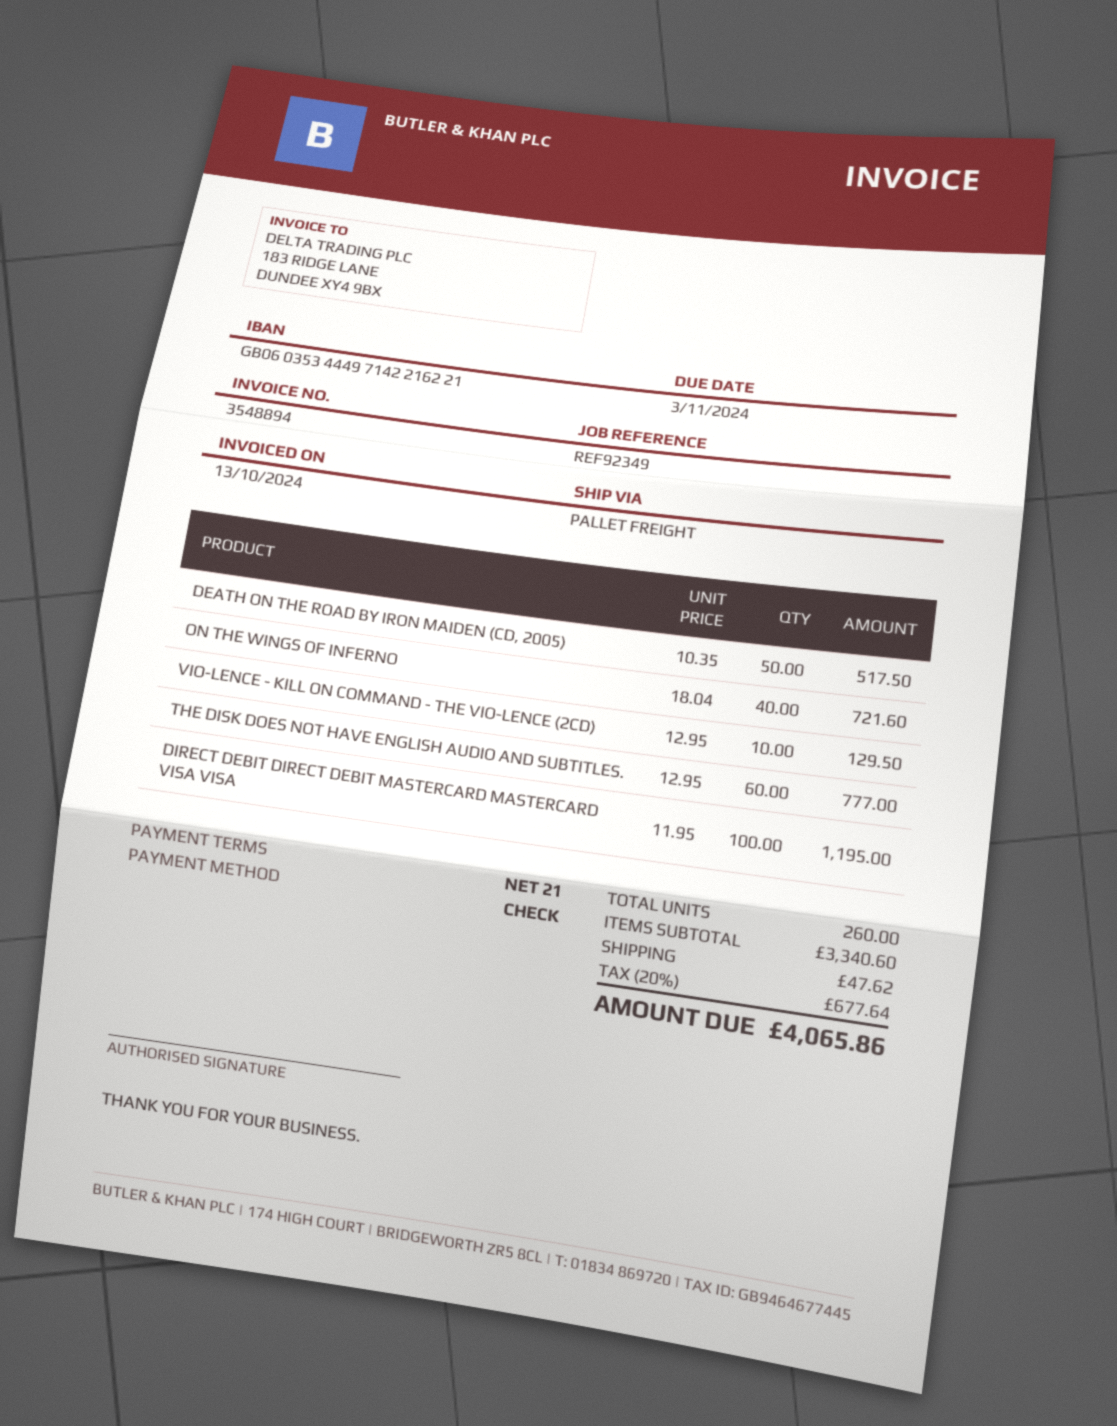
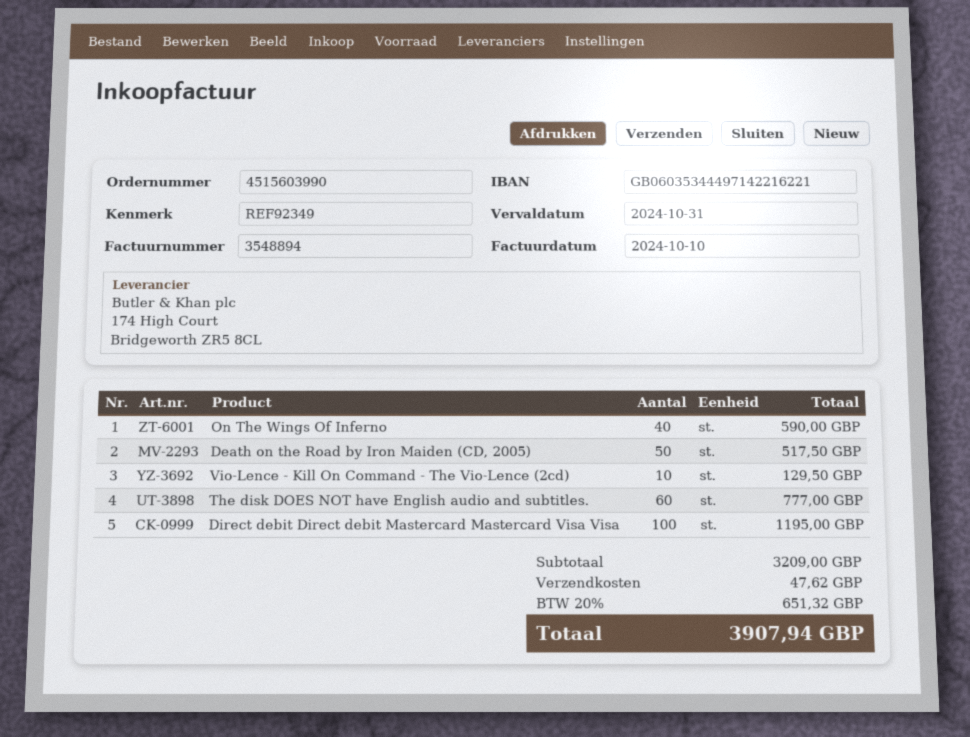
invoice date: 2024-10-13 -> 2024-10-10
due date: 2024-11-03 -> 2024-10-31
ON THE WINGS OF INFERNO: 40 for 721.60 -> 40 for 590.00
subtotal: 3340.60 -> 3209.00
tax: 20% = 677.64 -> 20% = 651.32
total: 4065.86 -> 3907.94

